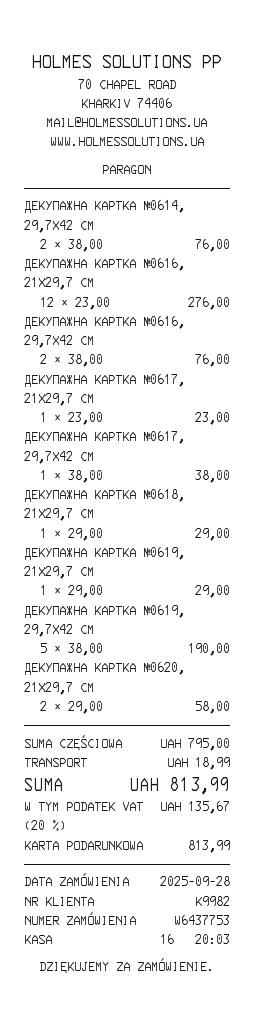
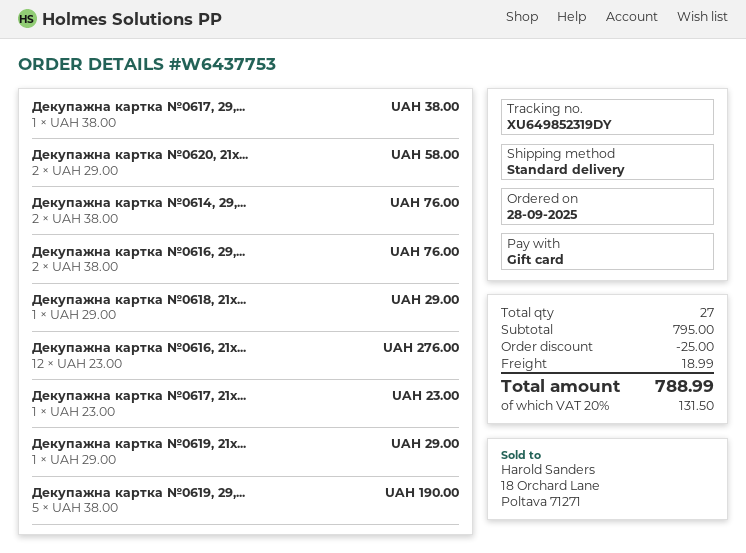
discount: none -> 25.00
tax: 20% = 135.67 -> 20% = 131.50
total: 813.99 -> 788.99

